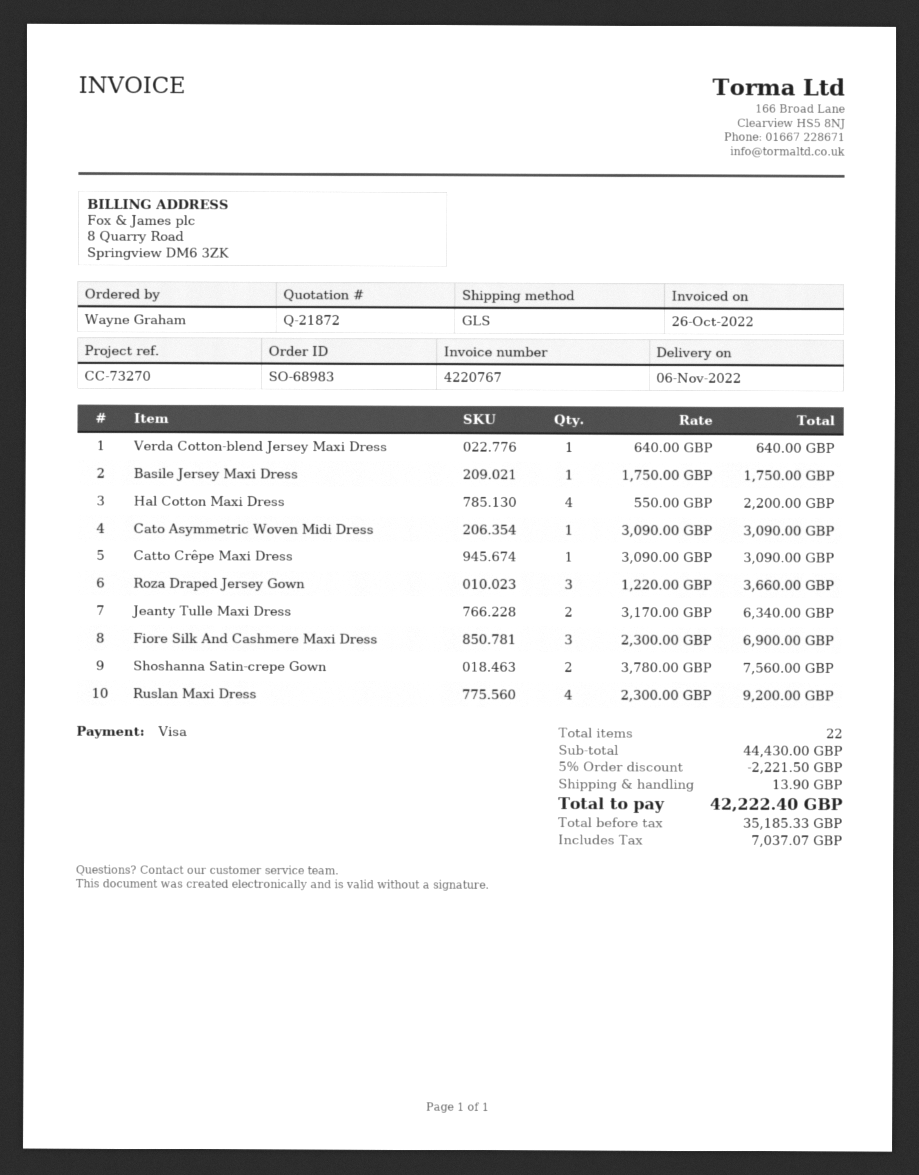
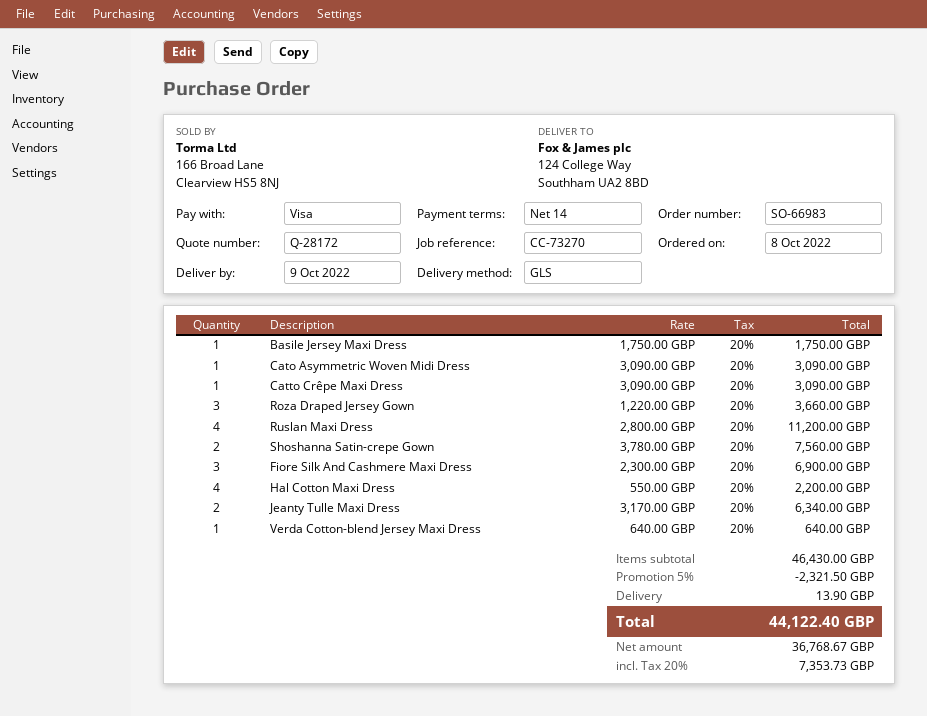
quote number: Q-21872 -> Q-28172
order number: SO-68983 -> SO-66983
delivery date: 2022-11-06 -> 2022-10-09
Ruslan Maxi Dress: 4 x 2300.00 = 9200.00 -> 4 x 2800.00 = 11200.00
subtotal: 44430.00 -> 46430.00
discount: 5% = 2221.50 -> 5% = 2321.50
net: 35185.33 -> 36768.67
tax: 7037.07 -> 7353.73
total: 42222.40 -> 44122.40

